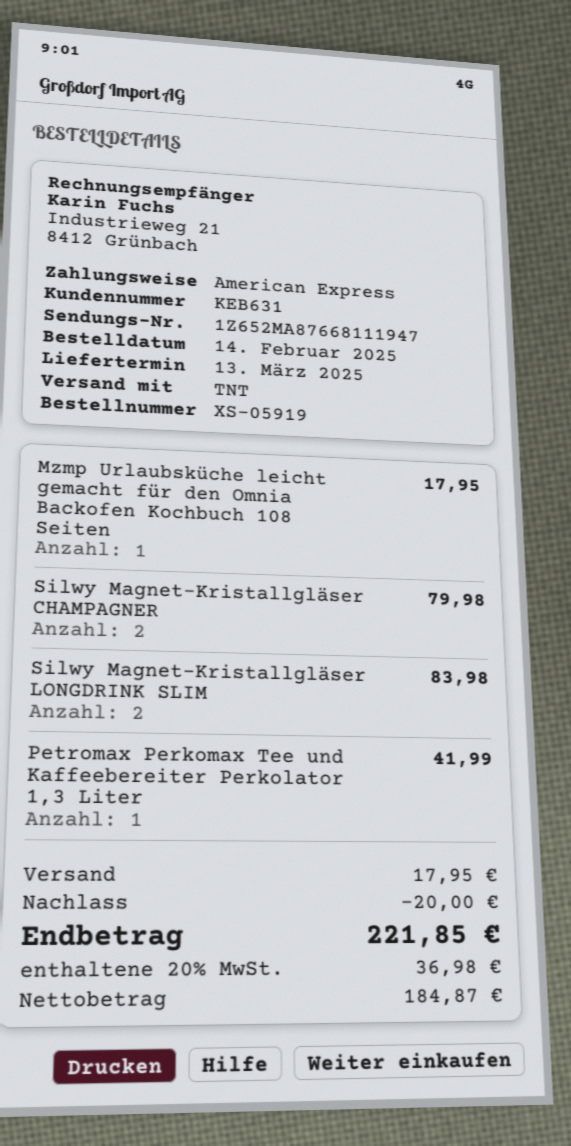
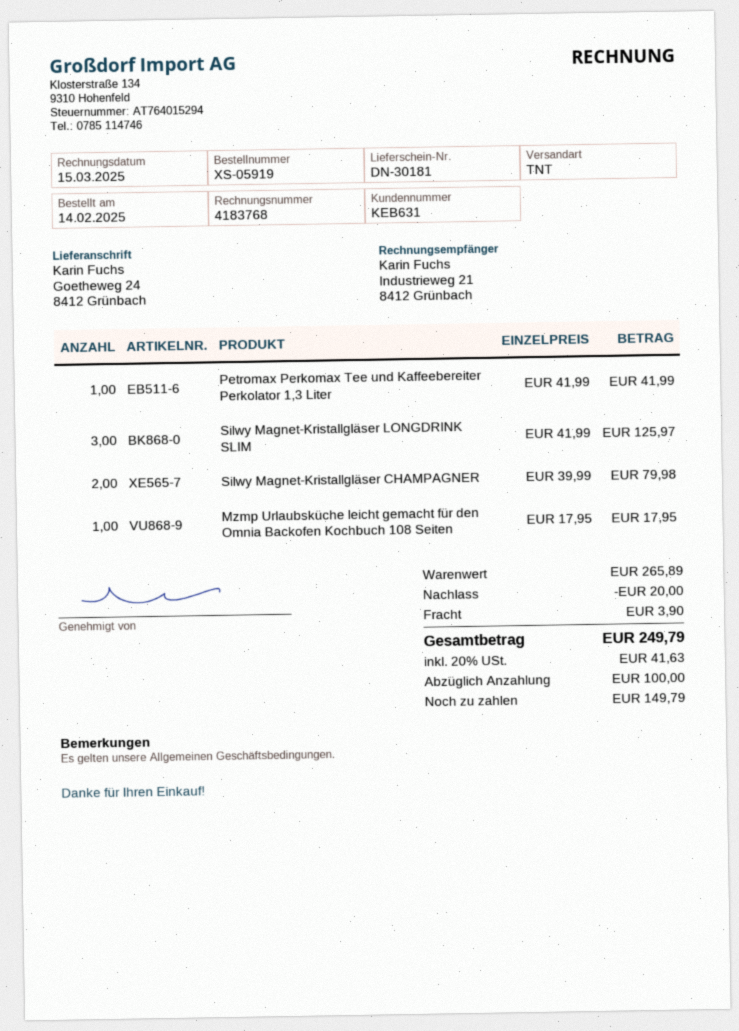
Silwy Magnet-Kristallgläser LONGDRINK SLIM: 2 for 83.98 -> 3 for 125.97
shipping: 17.95 -> 3.90
tax: 20% = 36.98 -> 20% = 41.63
total: 221.85 -> 249.79

